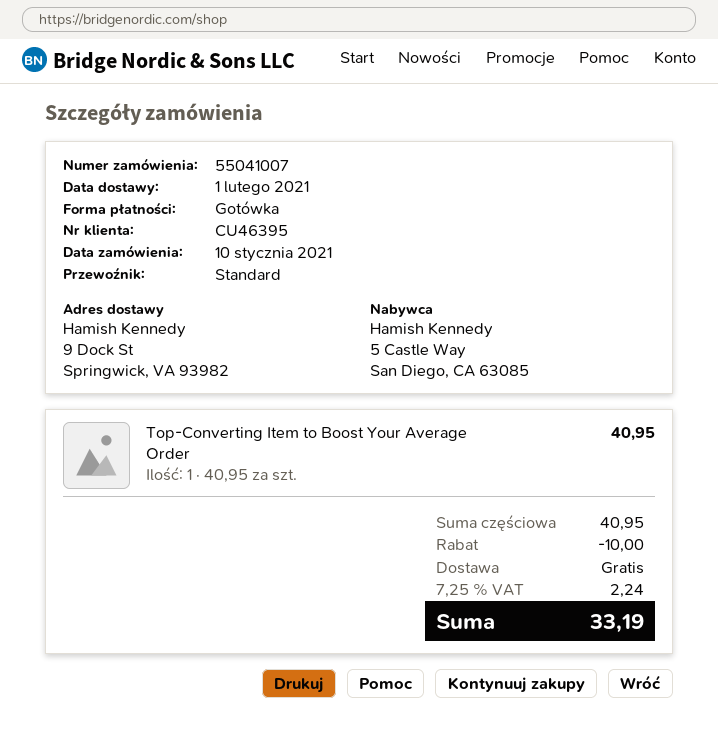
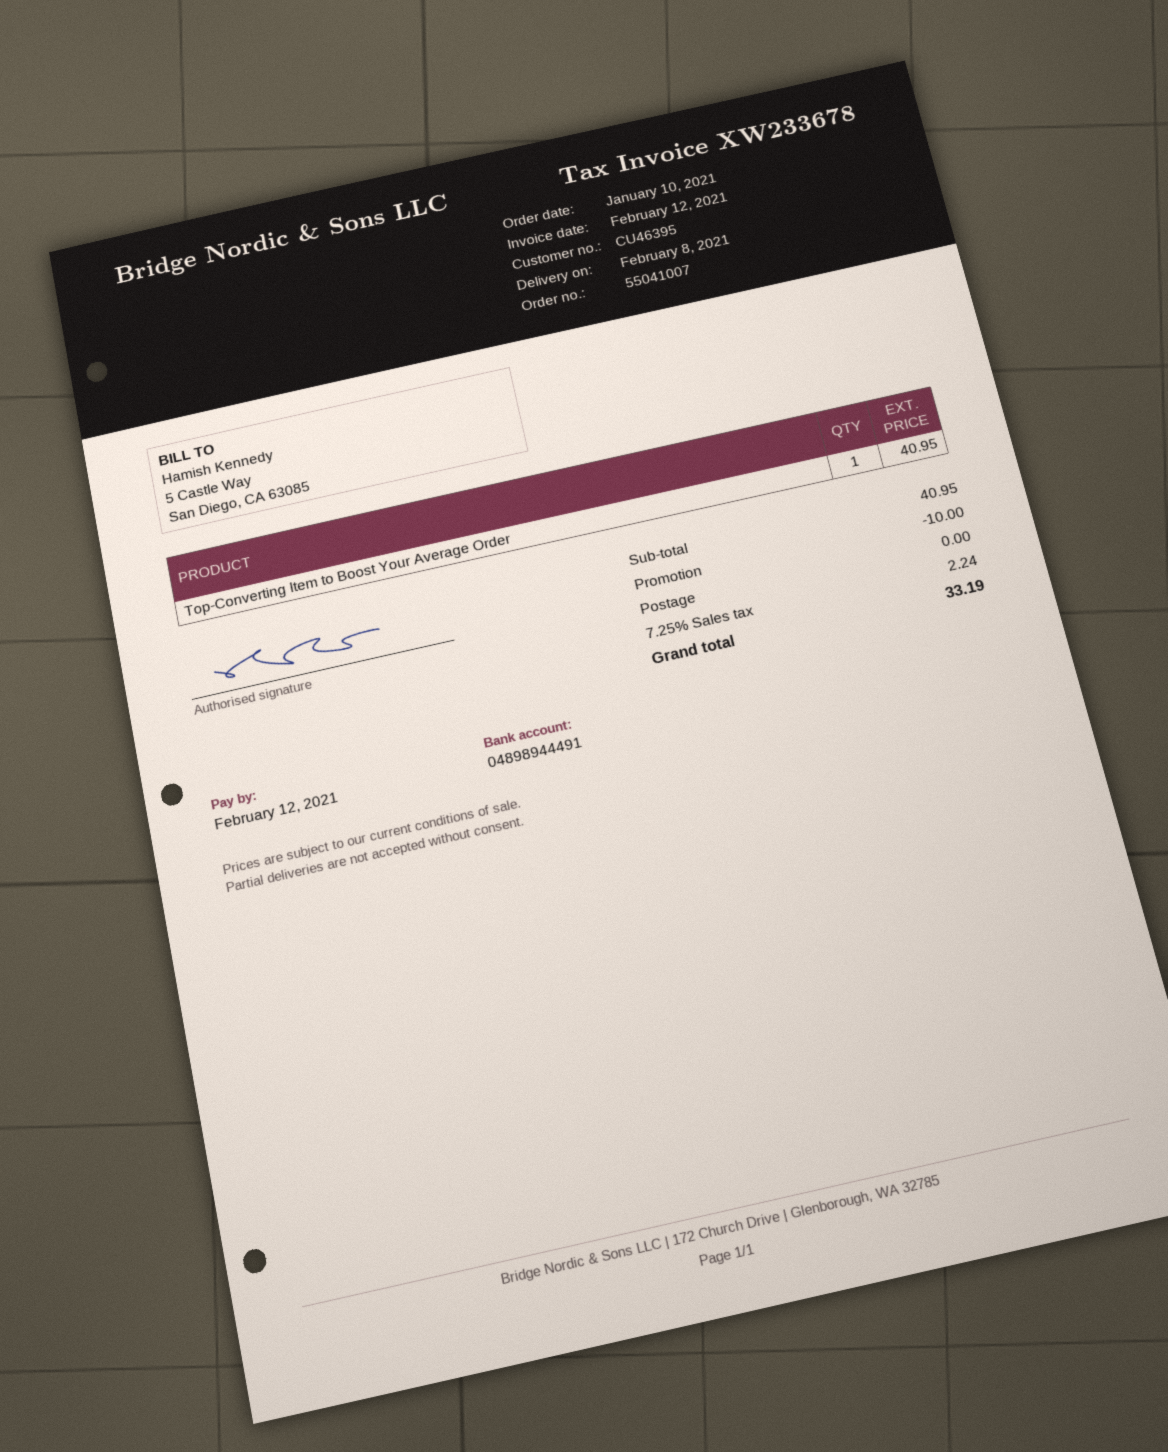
delivery date: 2021-02-01 -> 2021-02-08

